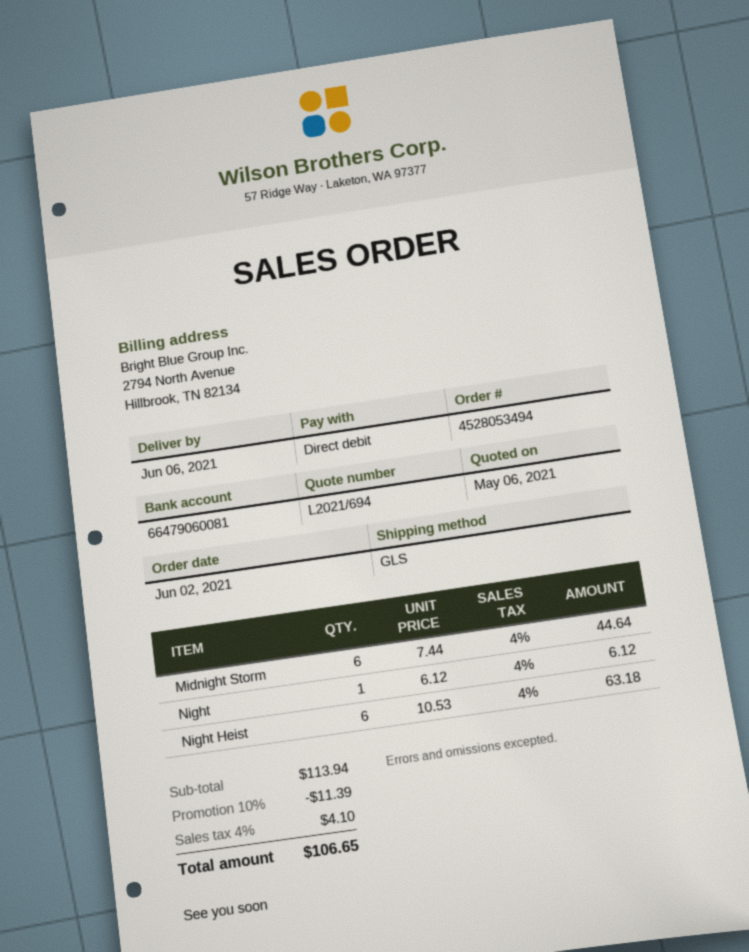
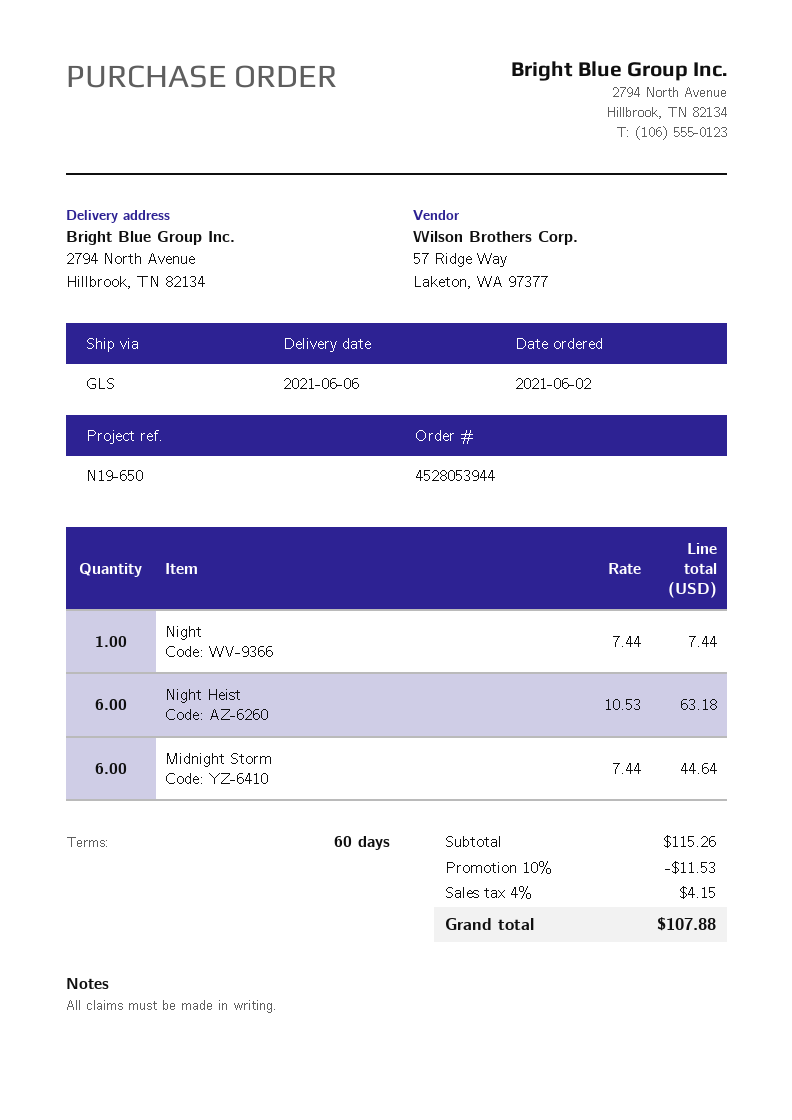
order number: 4528053494 -> 4528053944
Night: 1 x 6.12 = 6.12 -> 1 x 7.44 = 7.44
subtotal: 113.94 -> 115.26
discount: 10% = 11.39 -> 10% = 11.53
tax: 4% = 4.10 -> 4% = 4.15
total: 106.65 -> 107.88

